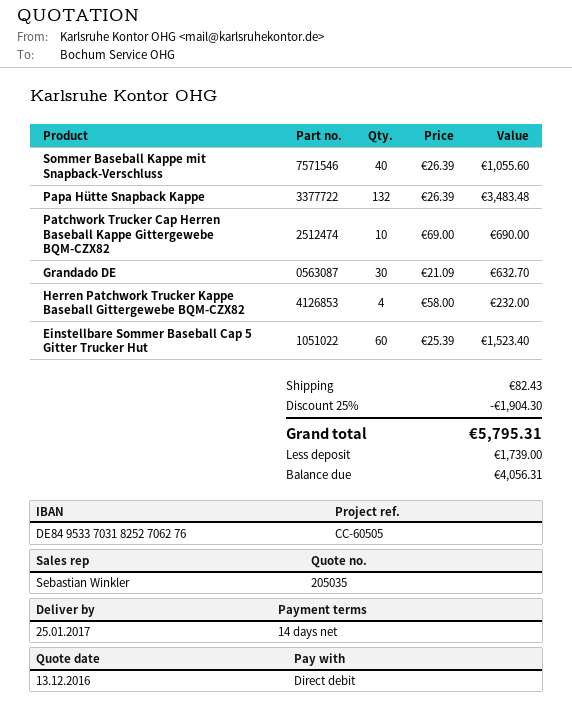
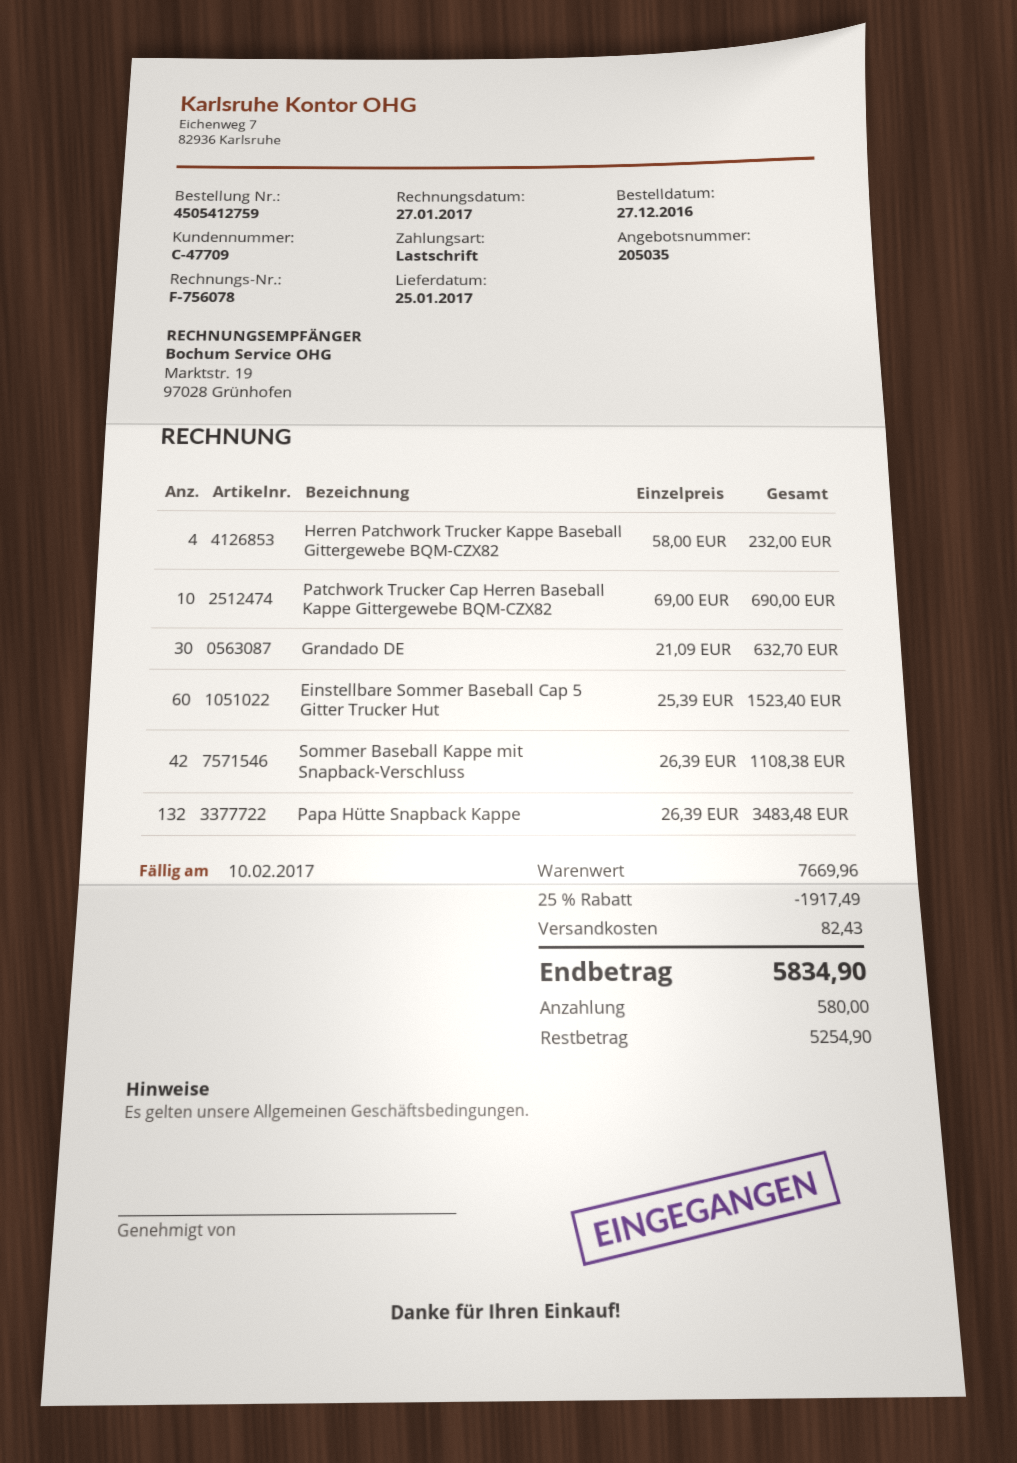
Sommer Baseball Kappe mit Snapback-Verschluss: 40 x 26.39 = 1055.60 -> 42 x 26.39 = 1108.38
discount: 25% = 1904.30 -> 25% = 1917.49
total: 5795.31 -> 5834.90
deposit: 1739.00 -> 580.00
balance: 4056.31 -> 5254.90

